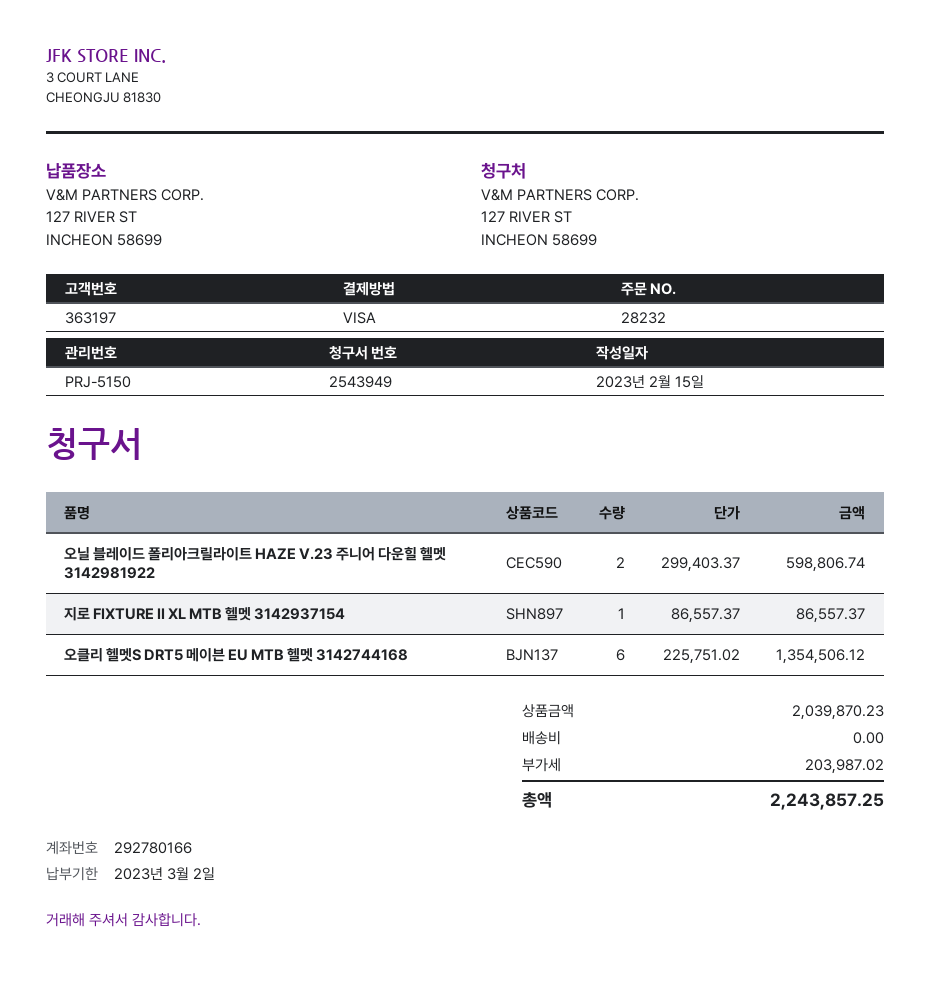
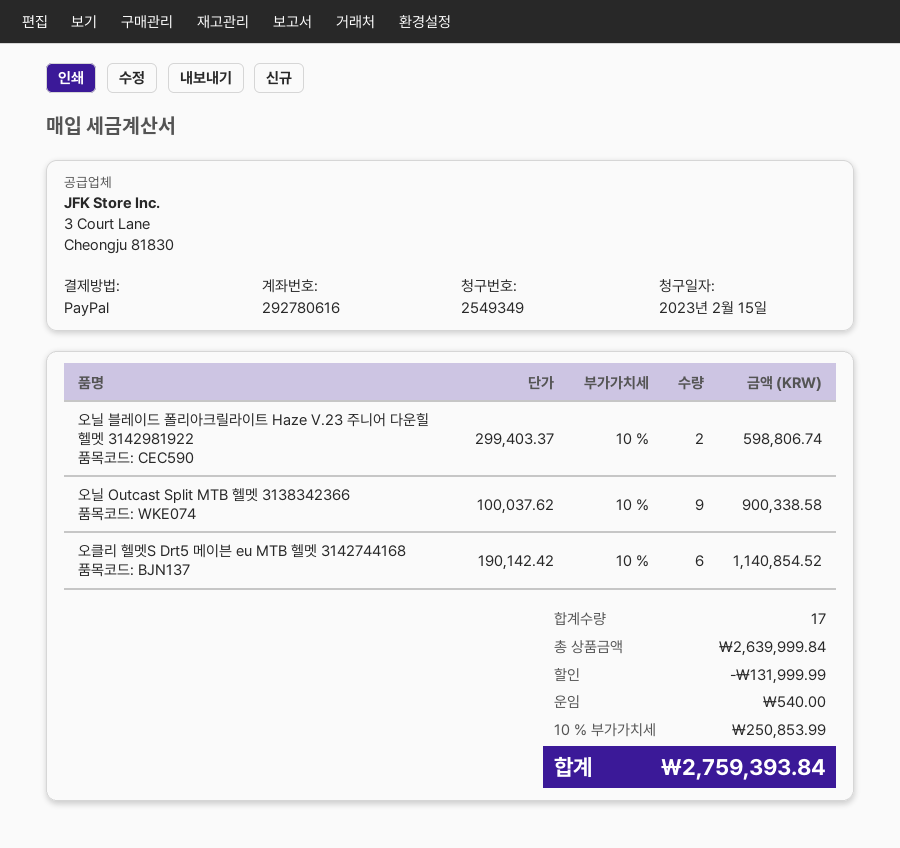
invoice number: 2543949 -> 2549349
payment method: Visa -> PayPal
bank account: 292780166 -> 292780616
지로 FIXTURE II XL MTB 헬멧 3142937154: 1 x 86557.37 = 86557.37 -> none
오클리 헬멧S DRT5 메이븐 EU MTB 헬멧 3142744168: 6 x 225751.02 = 1354506.12 -> 6 x 190142.42 = 1140854.52
오닐 Outcast Split MTB 헬멧 3138342366: none -> 9 x 100037.62 = 900338.58
subtotal: 2039870.23 -> 2639999.84
discount: none -> 131999.99
shipping: 0.00 -> 540.00
tax: 203987.02 -> 250853.99
total: 2243857.25 -> 2759393.84

